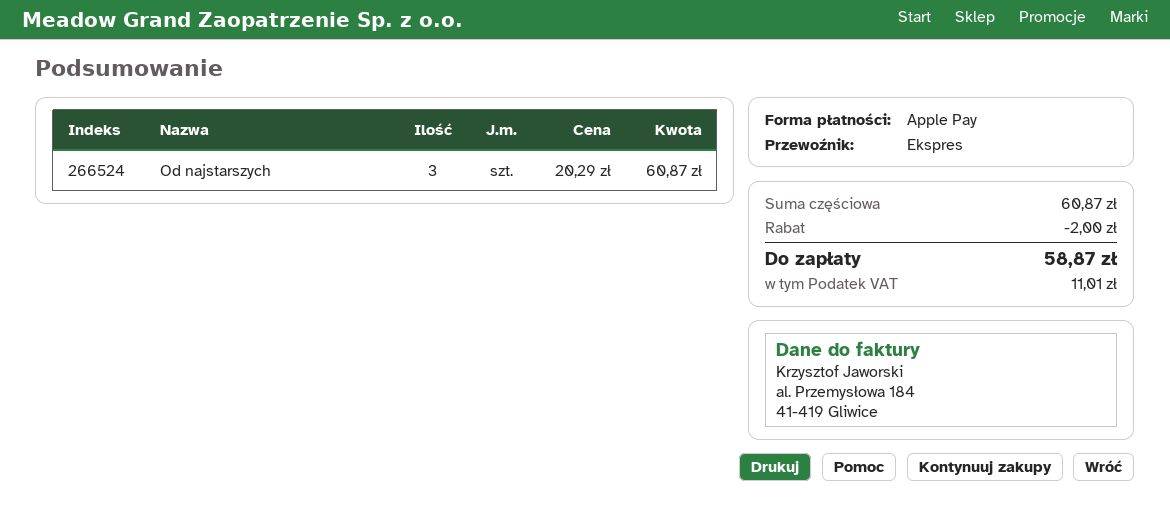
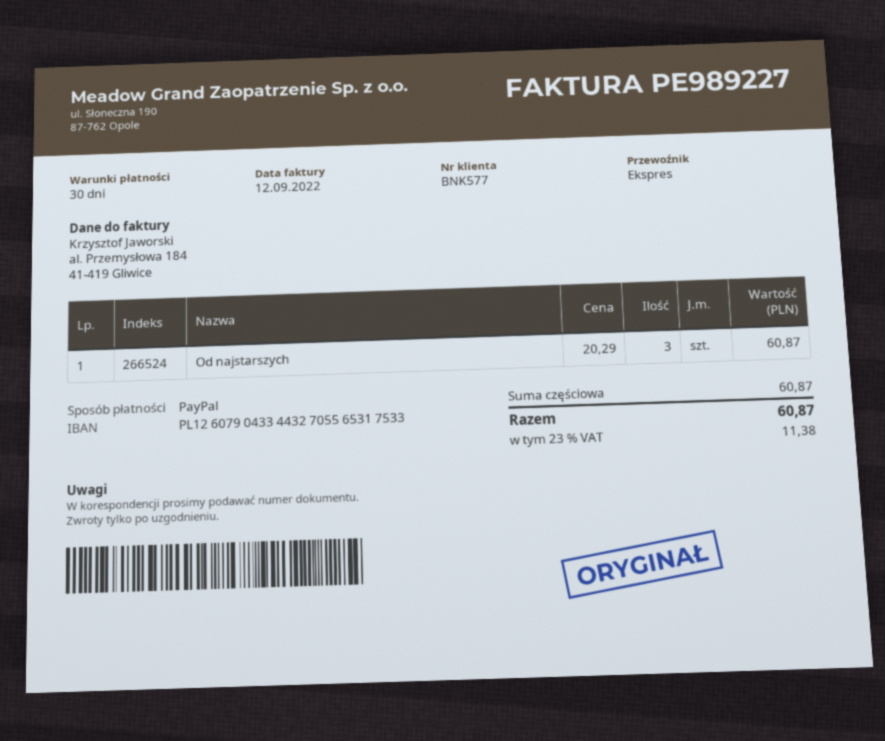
payment method: Apple Pay -> PayPal
discount: 2.00 -> none
tax: 11.01 -> 11.38
total: 58.87 -> 60.87

